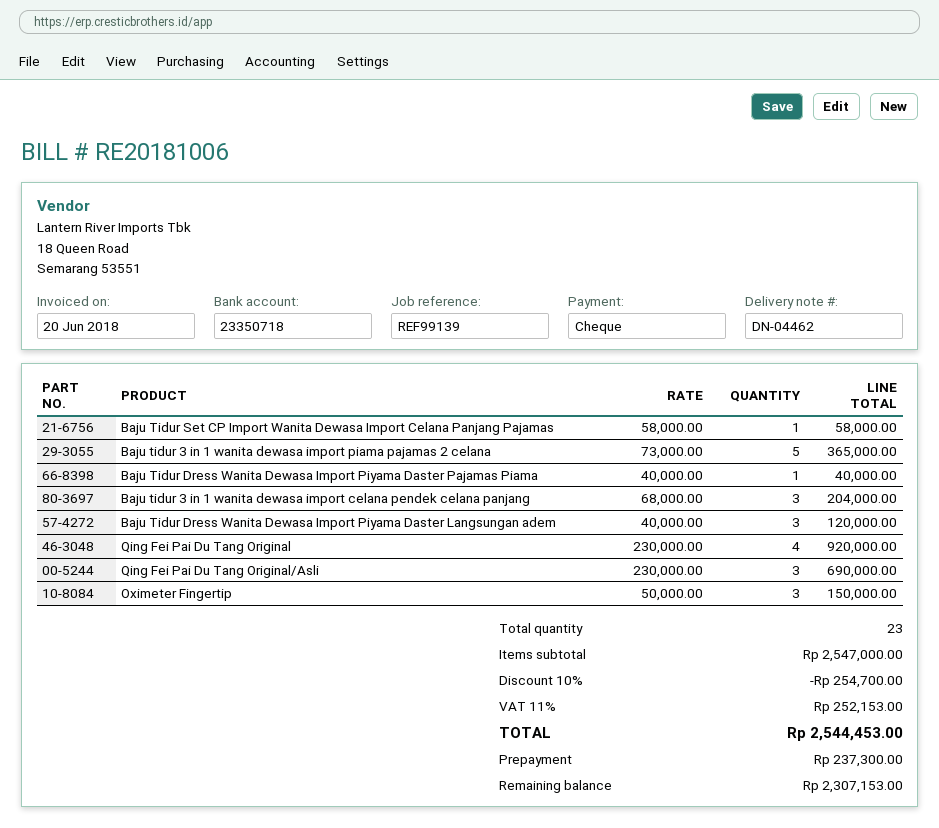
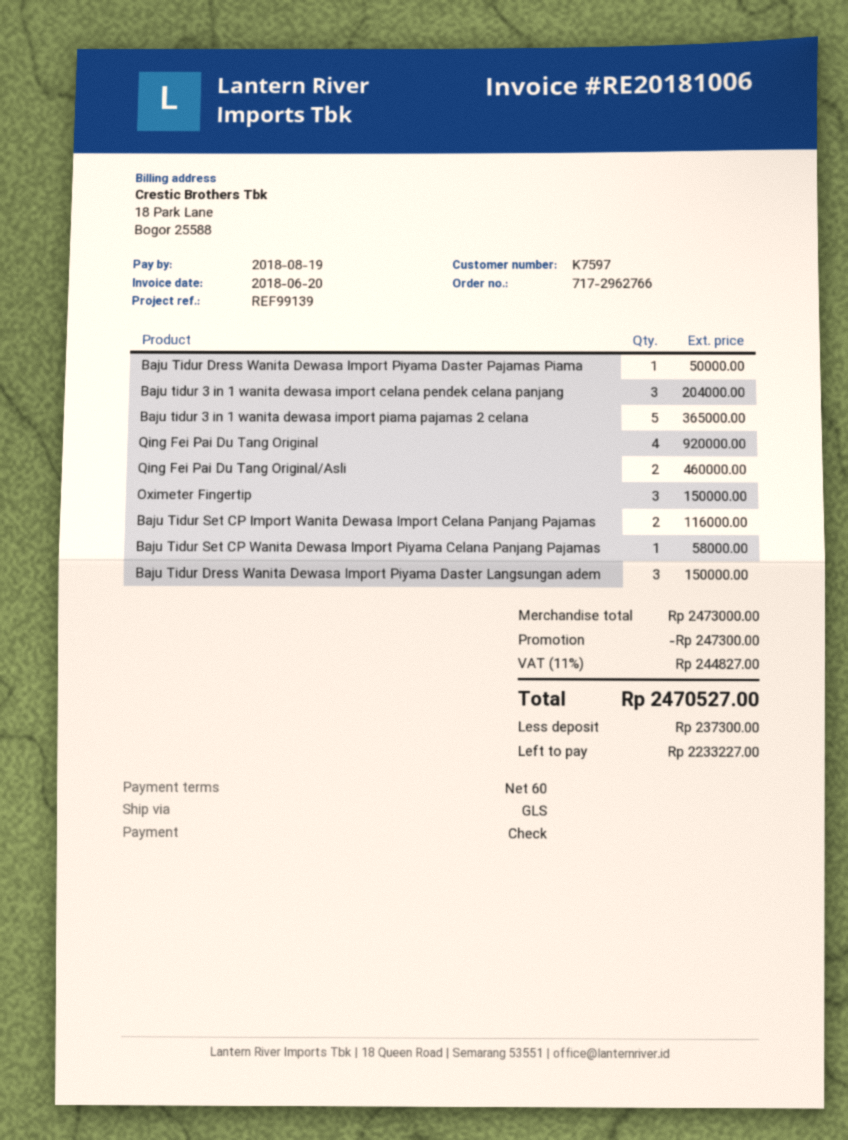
Baju Tidur Set CP Import Wanita Dewasa Import Celana Panjang Pajamas: 1 for 58000.00 -> 2 for 116000.00
Baju Tidur Dress Wanita Dewasa Import Piyama Daster Pajamas Piama: 1 for 40000.00 -> 1 for 50000.00
Baju Tidur Dress Wanita Dewasa Import Piyama Daster Langsungan adem: 3 for 120000.00 -> 3 for 150000.00
Qing Fei Pai Du Tang Original/Asli: 3 for 690000.00 -> 2 for 460000.00
Baju Tidur Set CP Wanita Dewasa Import Piyama Celana Panjang Pajamas: none -> 1 for 58000.00
subtotal: 2547000.00 -> 2473000.00
discount: 254700.00 -> 247300.00
tax: 11% = 252153.00 -> 11% = 244827.00
total: 2544453.00 -> 2470527.00
balance: 2307153.00 -> 2233227.00

